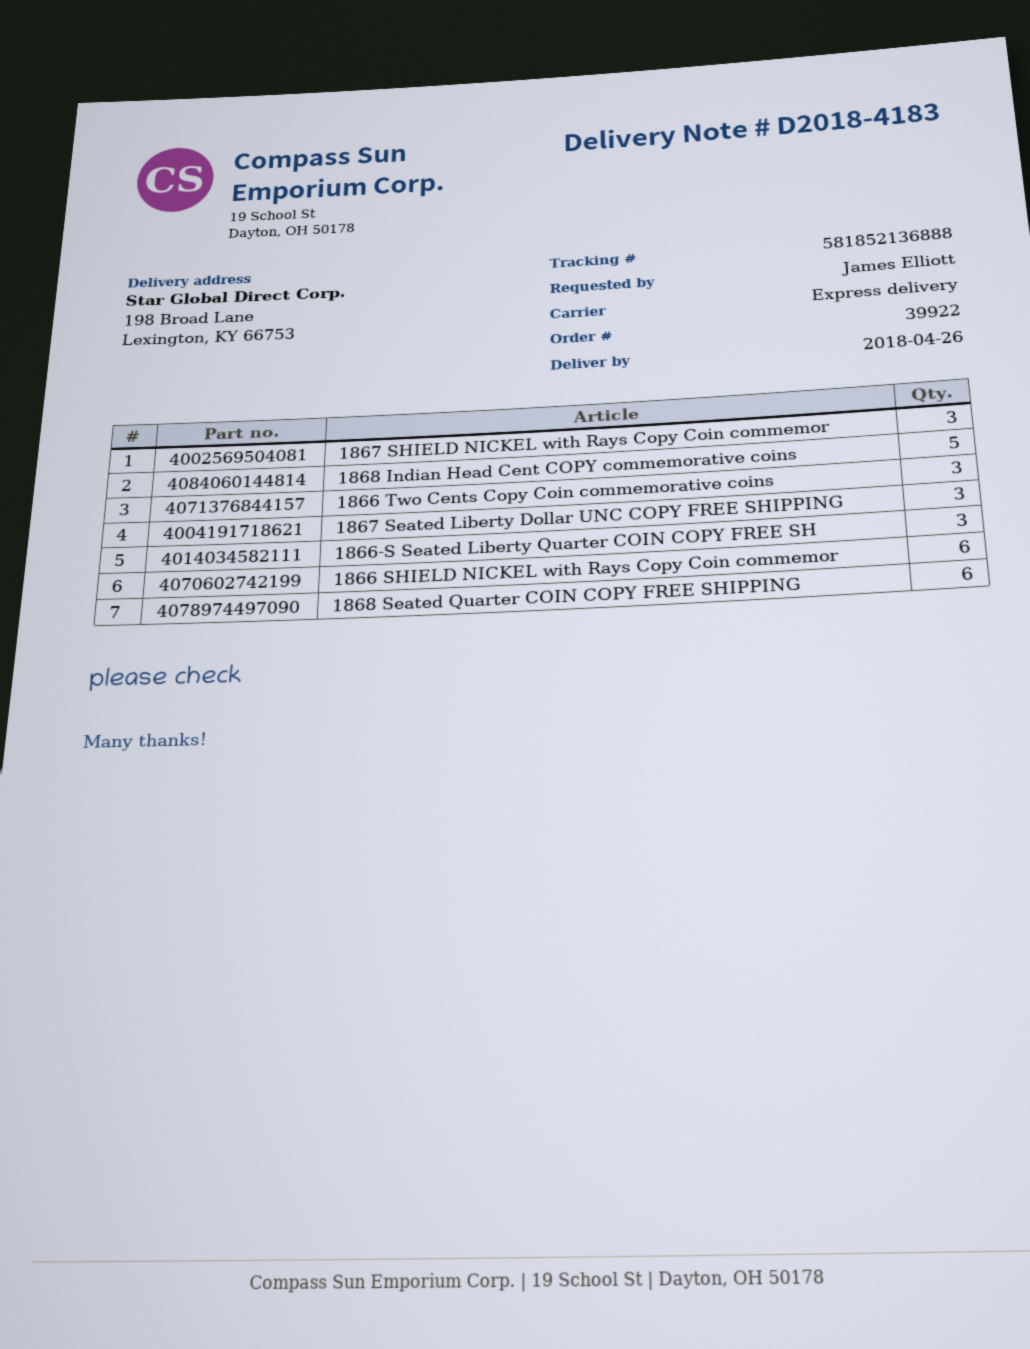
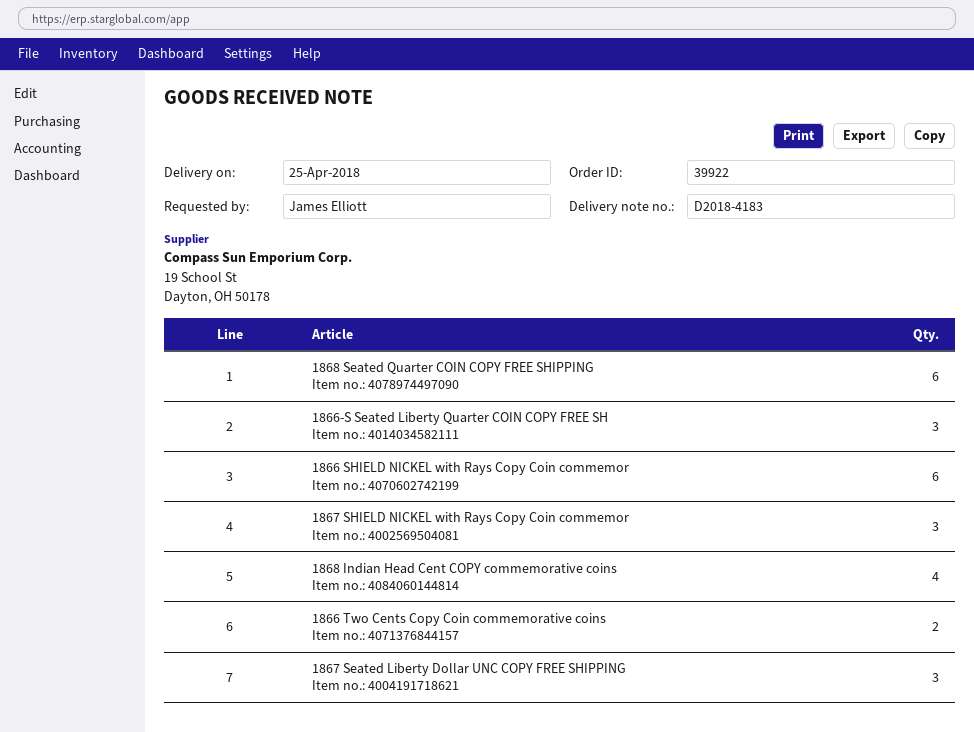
delivery date: 2018-04-26 -> 2018-04-25
1868 Indian Head Cent COPY commemorative coins: 5 -> 4
1866 Two Cents Copy Coin commemorative coins: 3 -> 2

